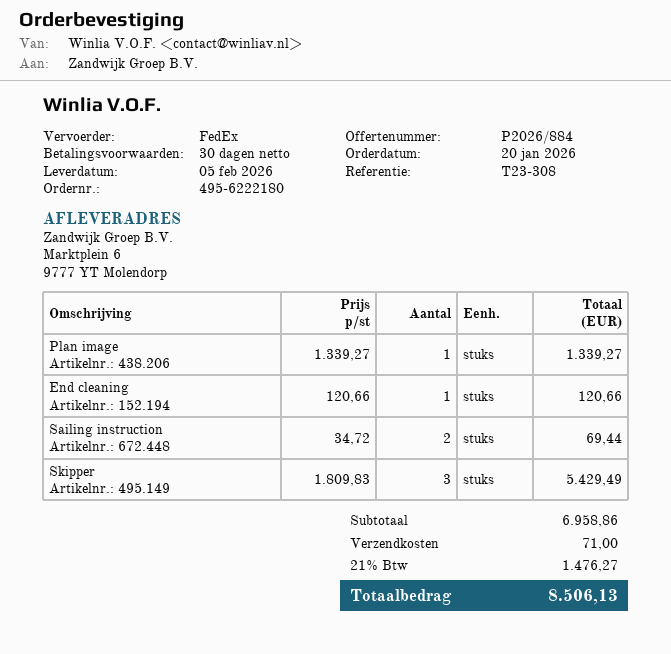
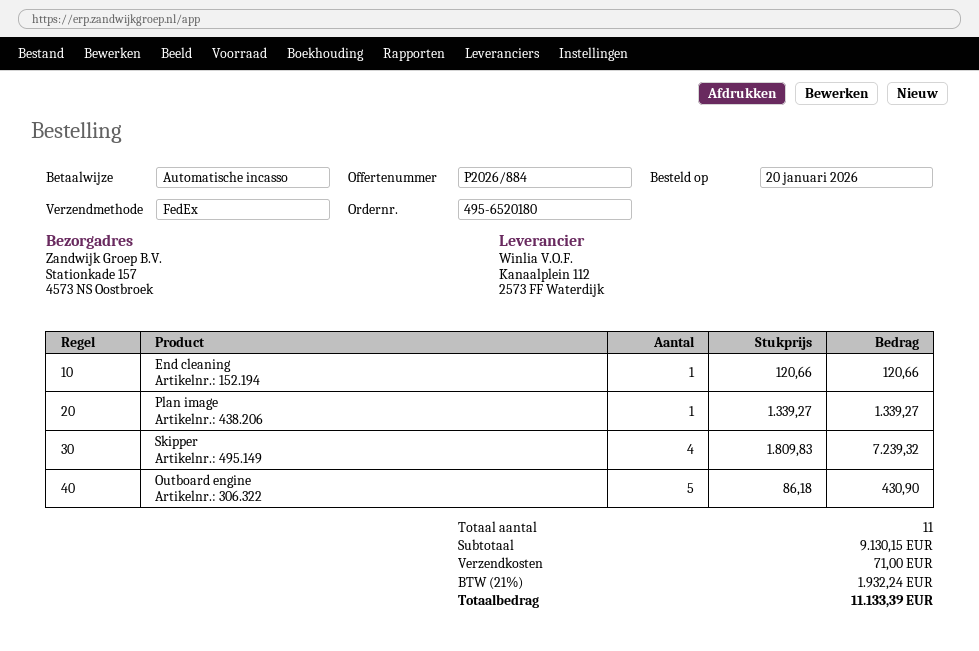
order number: 495-6222180 -> 495-6520180
ship to: Marktplein 6, 9777 YT Molendorp -> Stationkade 157, 4573 NS Oostbroek
Sailing instruction: 2 x 34.72 = 69.44 -> none
Skipper: 3 x 1809.83 = 5429.49 -> 4 x 1809.83 = 7239.32
Outboard engine: none -> 5 x 86.18 = 430.90
subtotal: 6958.86 -> 9130.15
tax: 21% = 1476.27 -> 21% = 1932.24
total: 8506.13 -> 11133.39

